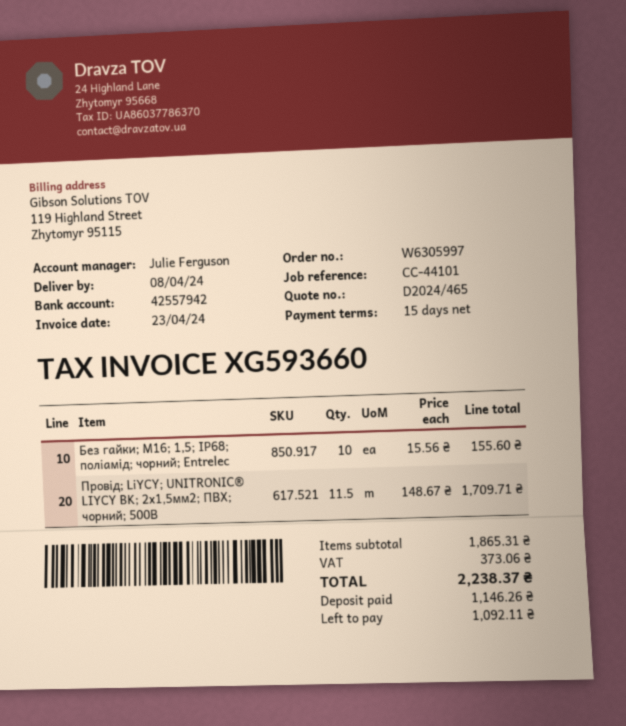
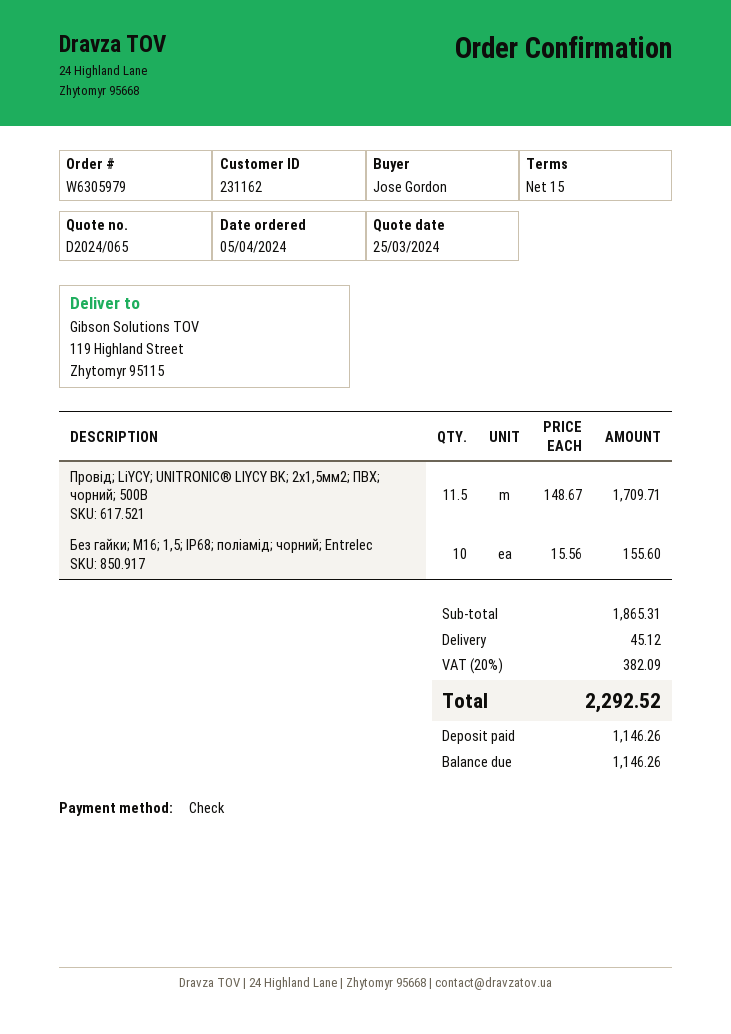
quote number: D2024/465 -> D2024/065
order number: W6305997 -> W6305979
shipping: none -> 45.12
tax: 373.06 -> 382.09
total: 2238.37 -> 2292.52
balance: 1092.11 -> 1146.26

